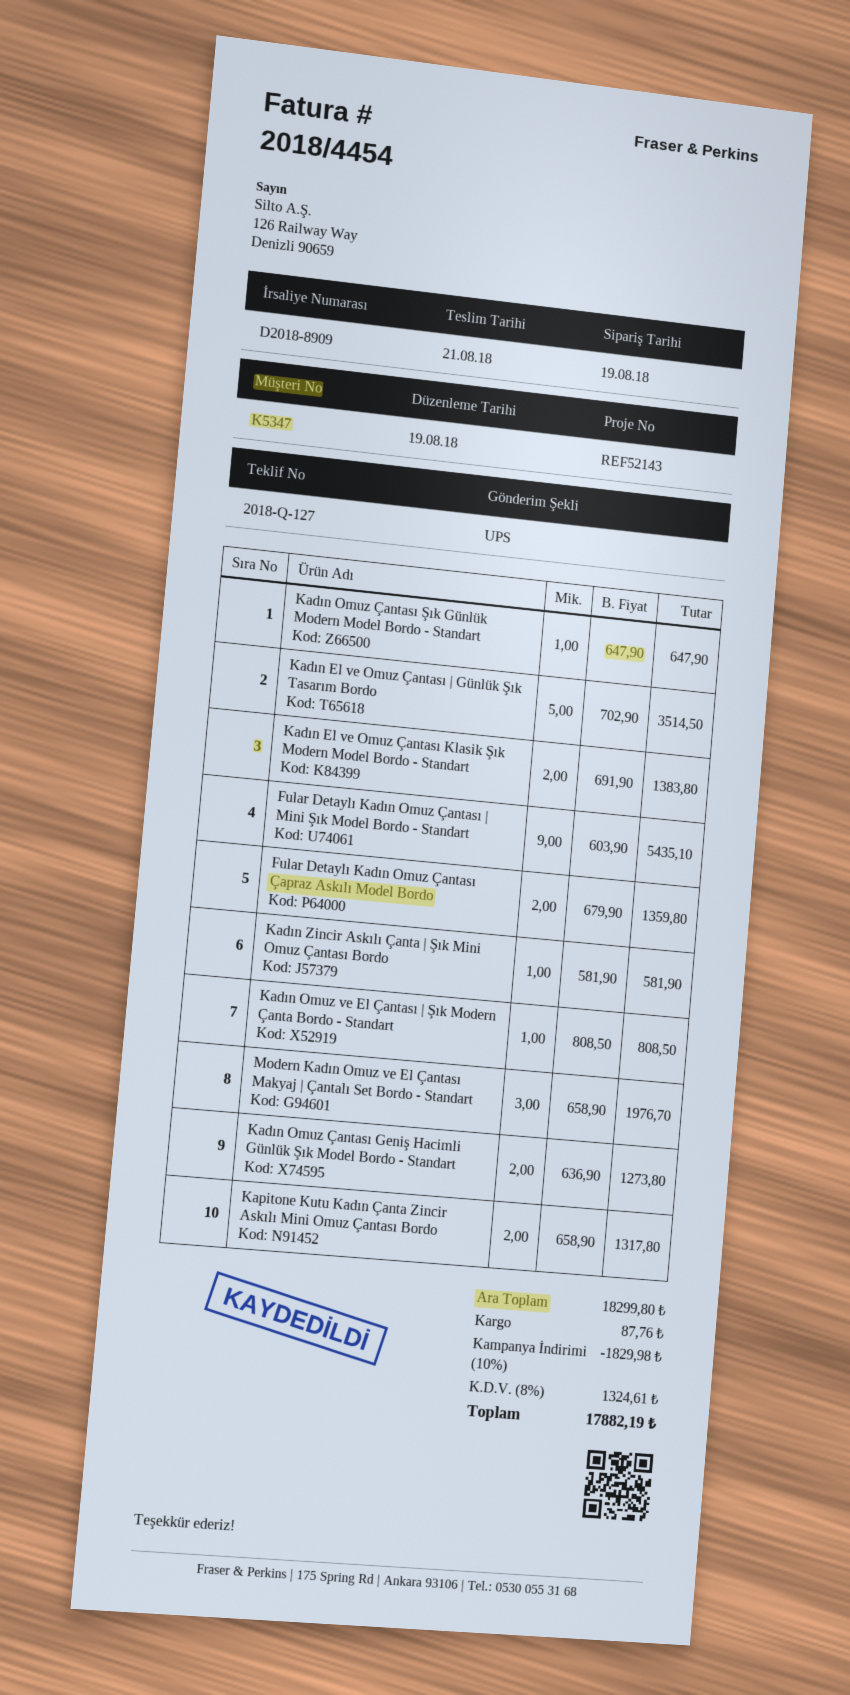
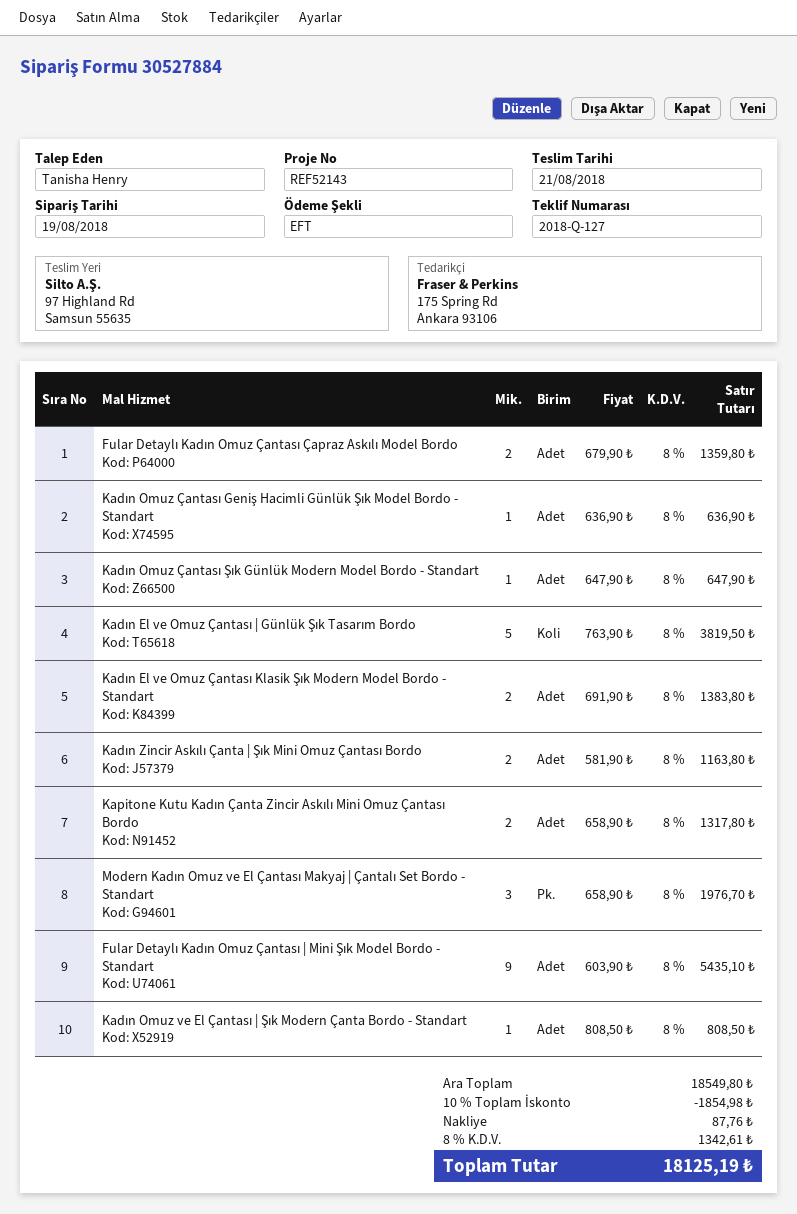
Kadın El ve Omuz Çantası | Günlük Şık Tasarım Bordo: 5 x 702.90 = 3514.50 -> 5 x 763.90 = 3819.50
Kadın Zincir Askılı Çanta | Şık Mini Omuz Çantası Bordo: 1 x 581.90 = 581.90 -> 2 x 581.90 = 1163.80
Kadın Omuz Çantası Geniş Hacimli Günlük Şık Model Bordo - Standart: 2 x 636.90 = 1273.80 -> 1 x 636.90 = 636.90
subtotal: 18299.80 -> 18549.80
discount: 10% = 1829.98 -> 10% = 1854.98
tax: 8% = 1324.61 -> 8% = 1342.61
total: 17882.19 -> 18125.19

